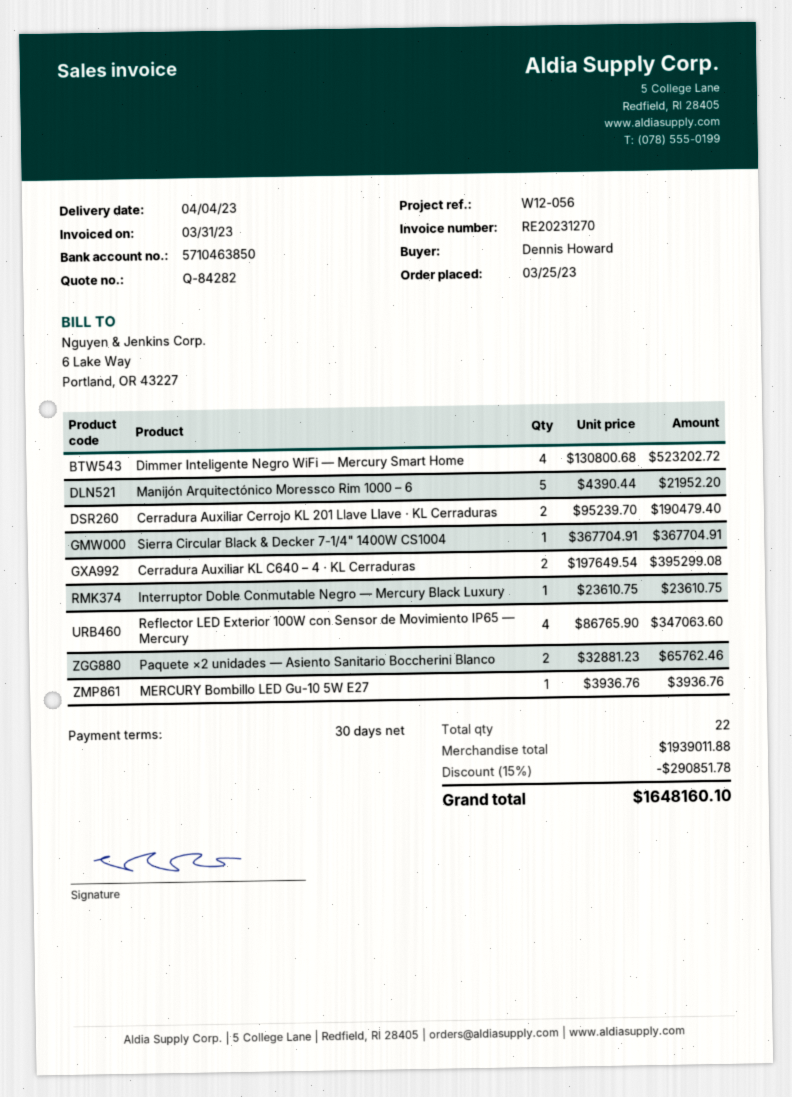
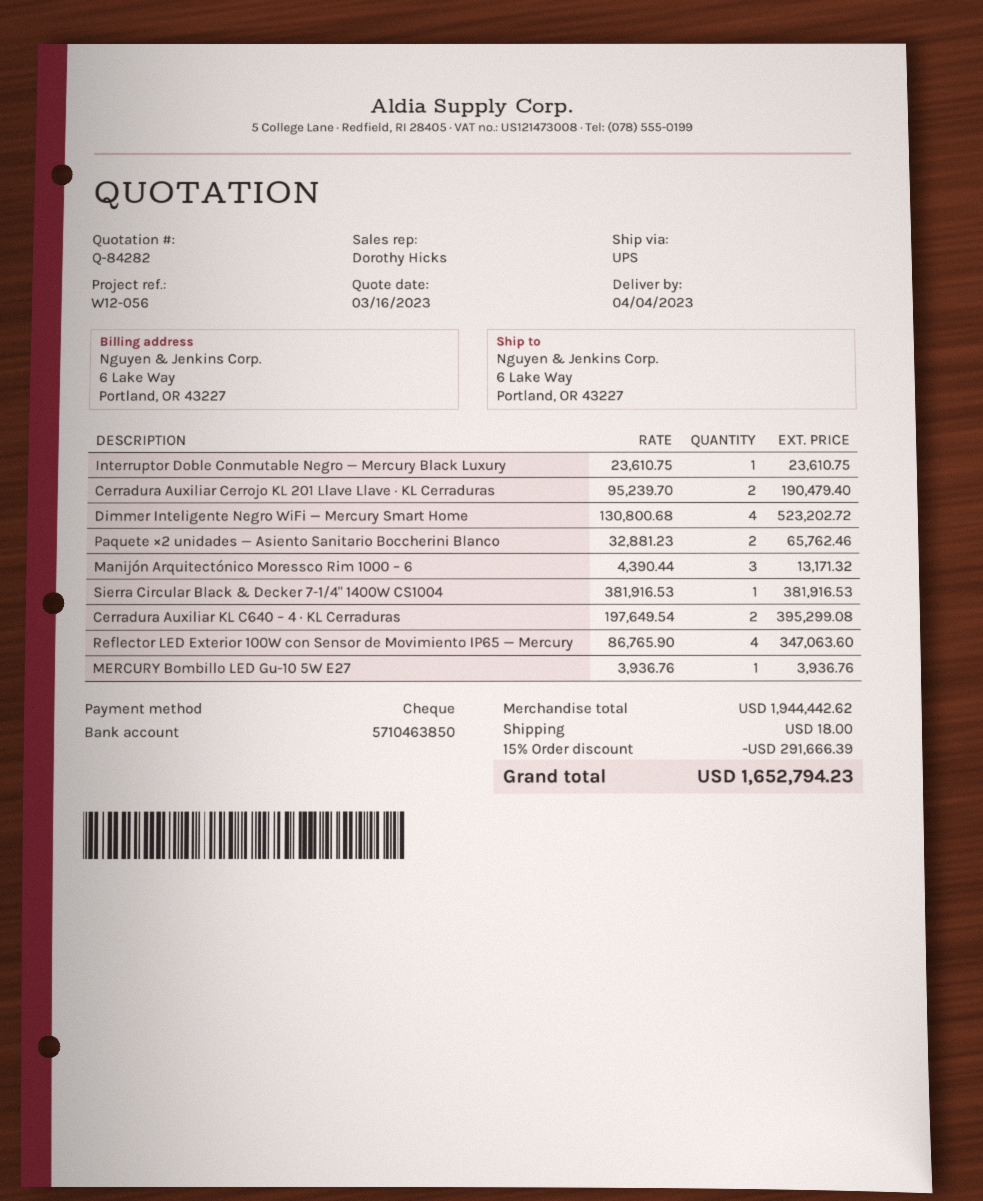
Manijón Arquitectónico Moressco Rim 1000 – 6: 5 x 4390.44 = 21952.20 -> 3 x 4390.44 = 13171.32
Sierra Circular Black & Decker 7-1/4" 1400W CS1004: 1 x 367704.91 = 367704.91 -> 1 x 381916.53 = 381916.53
subtotal: 1939011.88 -> 1944442.62
discount: 15% = 290851.78 -> 15% = 291666.39
shipping: none -> 18.00
total: 1648160.10 -> 1652794.23

